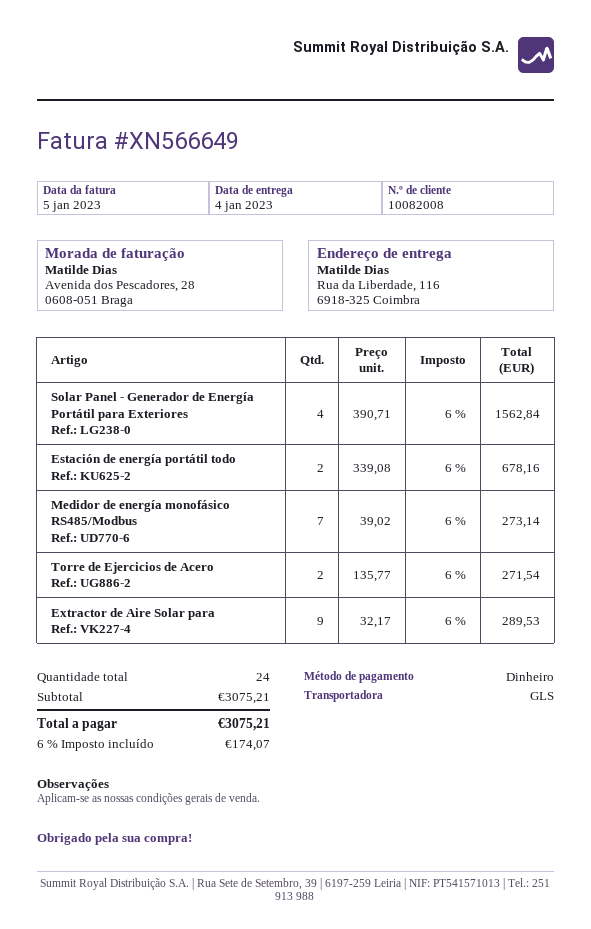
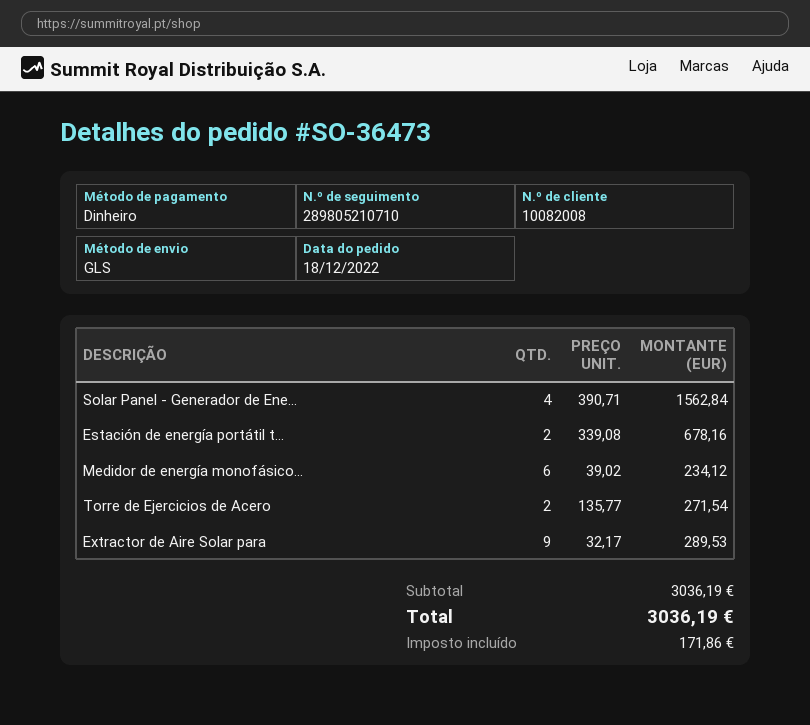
Medidor de energía monofásico RS485/Modbus: 7 x 39.02 = 273.14 -> 6 x 39.02 = 234.12
subtotal: 3075.21 -> 3036.19
tax: 174.07 -> 171.86
total: 3075.21 -> 3036.19

